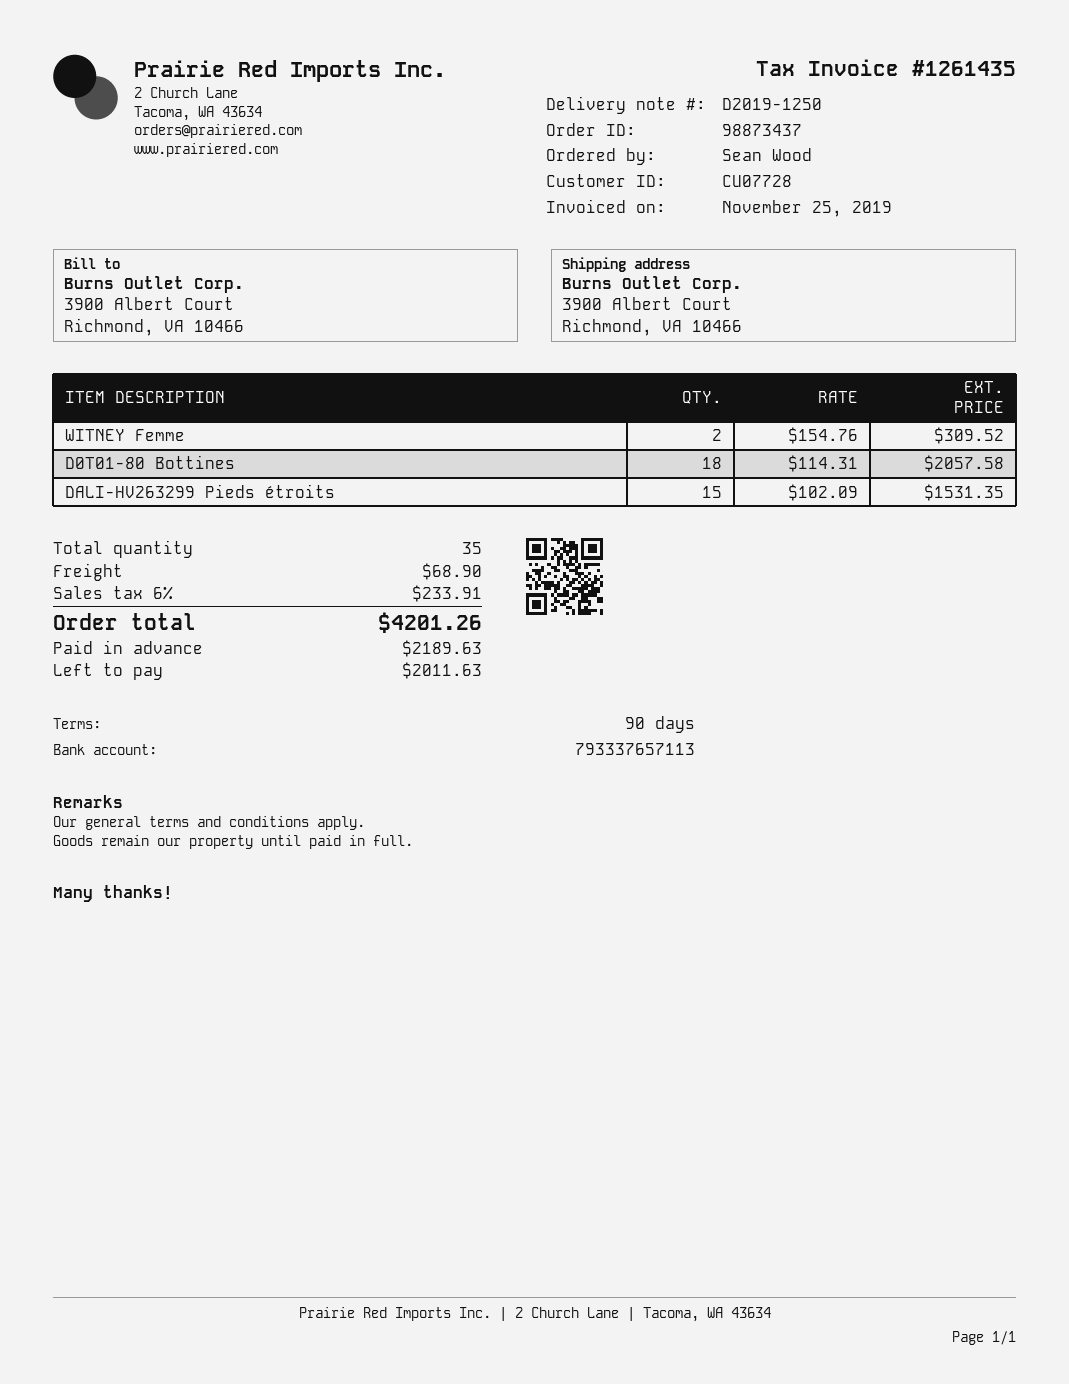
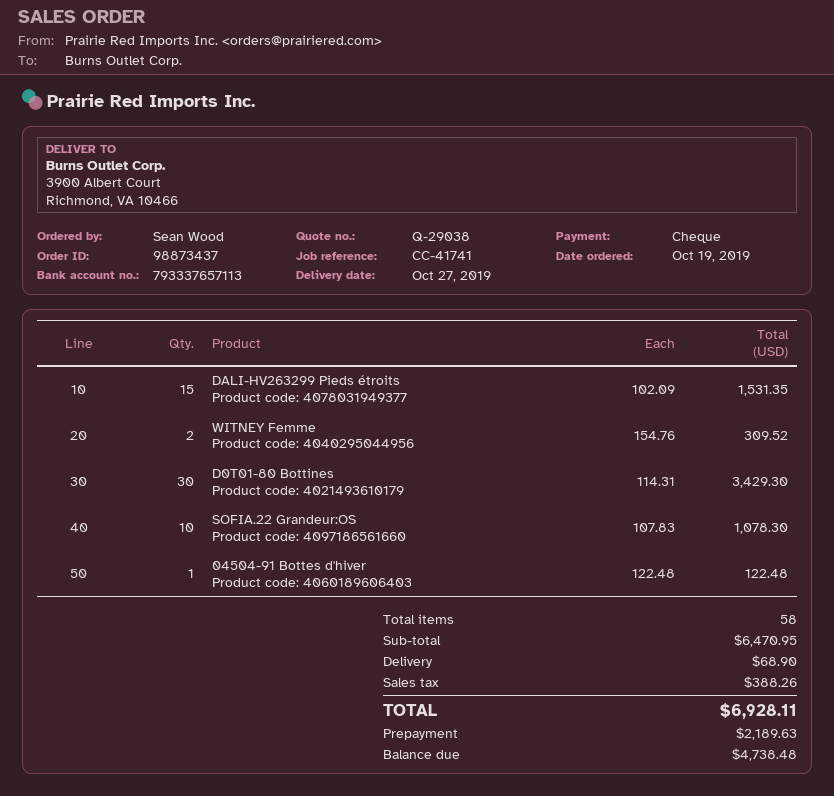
D0T01-80 Bottines: 18 x 114.31 = 2057.58 -> 30 x 114.31 = 3429.30
SOFIA.22 Grandeur:OS: none -> 10 x 107.83 = 1078.30
04504-91 Bottes d'hiver: none -> 1 x 122.48 = 122.48
total quantity: 35 -> 58
tax: 233.91 -> 388.26
total: 4201.26 -> 6928.11
balance: 2011.63 -> 4738.48

